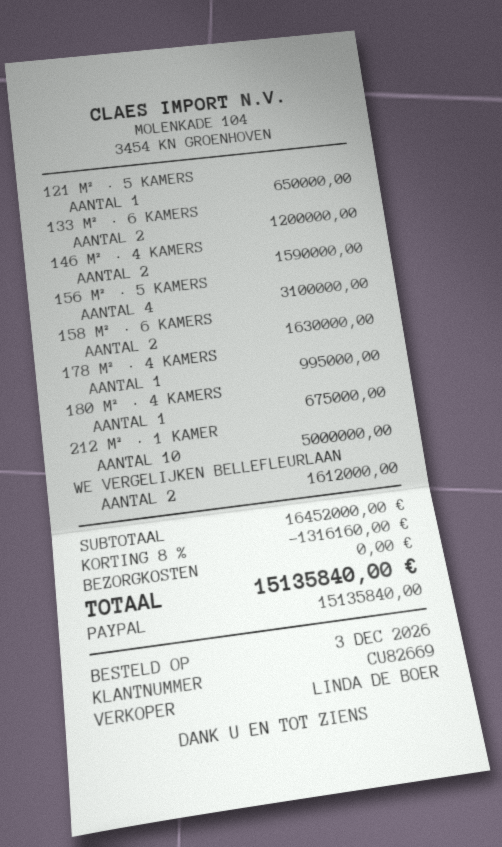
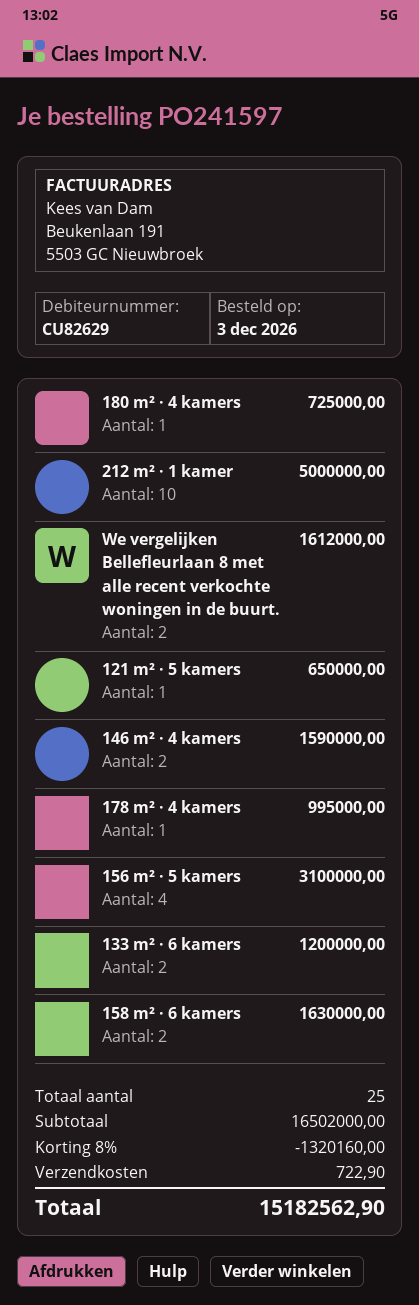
customer number: CU82669 -> CU82629
180 M² · 4 KAMERS: 1 for 675000.00 -> 1 for 725000.00
subtotal: 16452000.00 -> 16502000.00
discount: 8% = 1316160.00 -> 8% = 1320160.00
shipping: 0.00 -> 722.90
total: 15135840.00 -> 15182562.90

